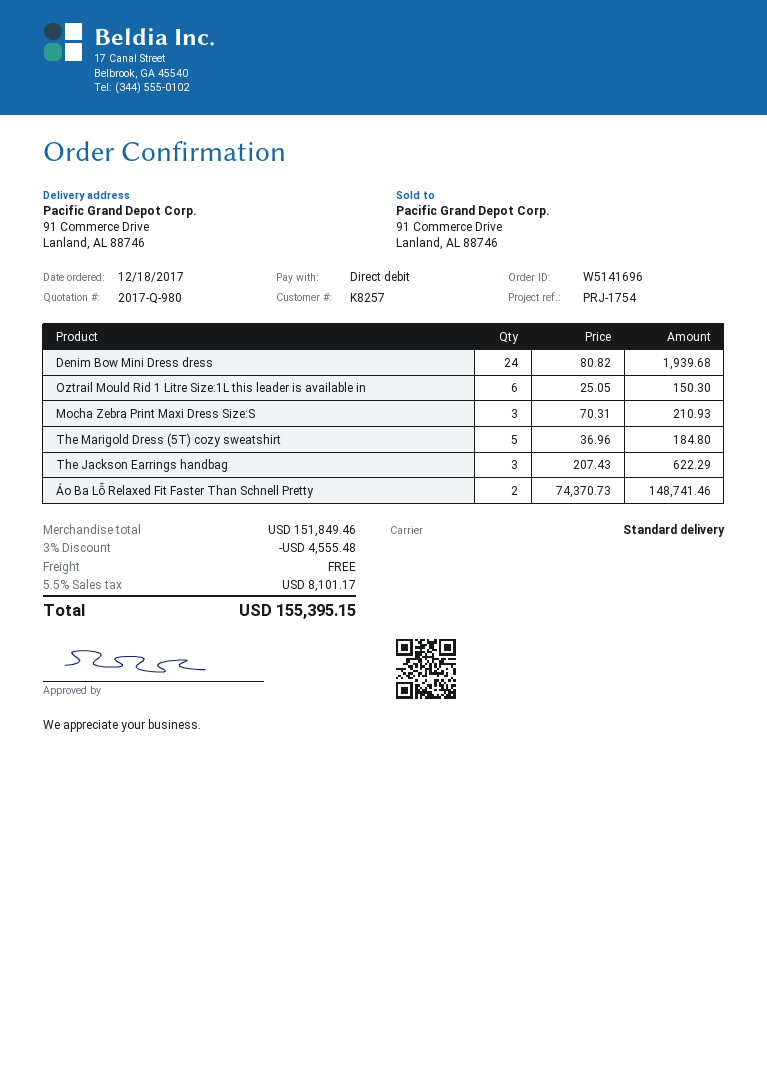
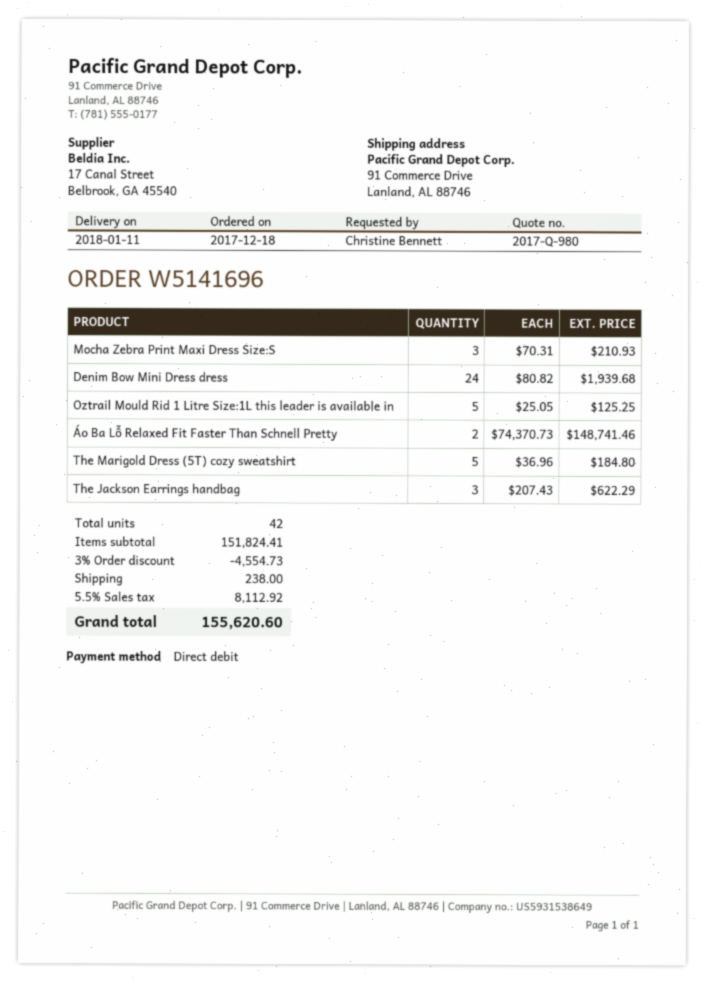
Oztrail Mould Rid 1 Litre Size:1L this leader is available in: 6 x 25.05 = 150.30 -> 5 x 25.05 = 125.25
subtotal: 151849.46 -> 151824.41
discount: 3% = 4555.48 -> 3% = 4554.73
shipping: 0.00 -> 238.00
tax: 5.5% = 8101.17 -> 5.5% = 8112.92
total: 155395.15 -> 155620.60

